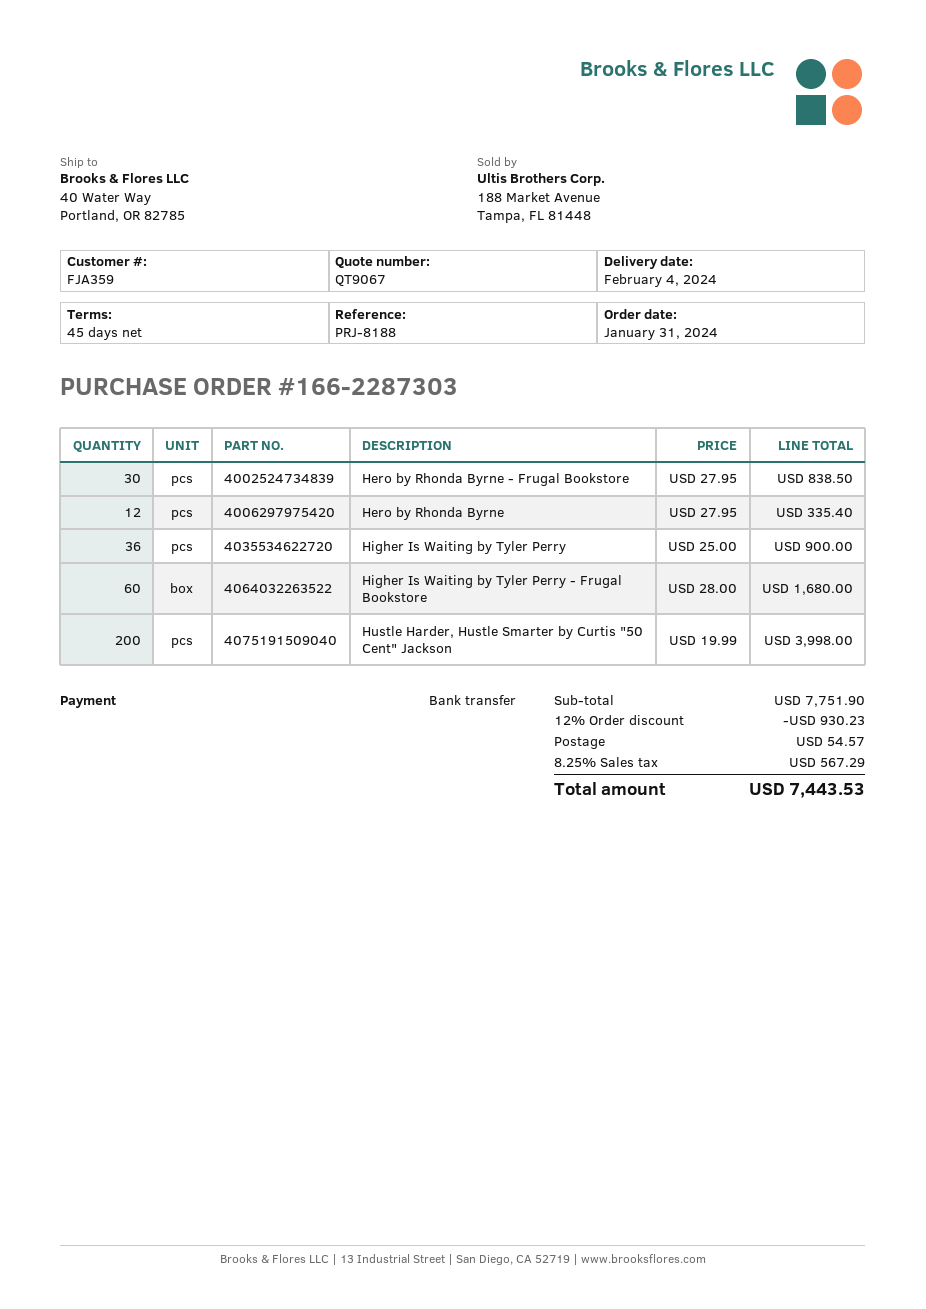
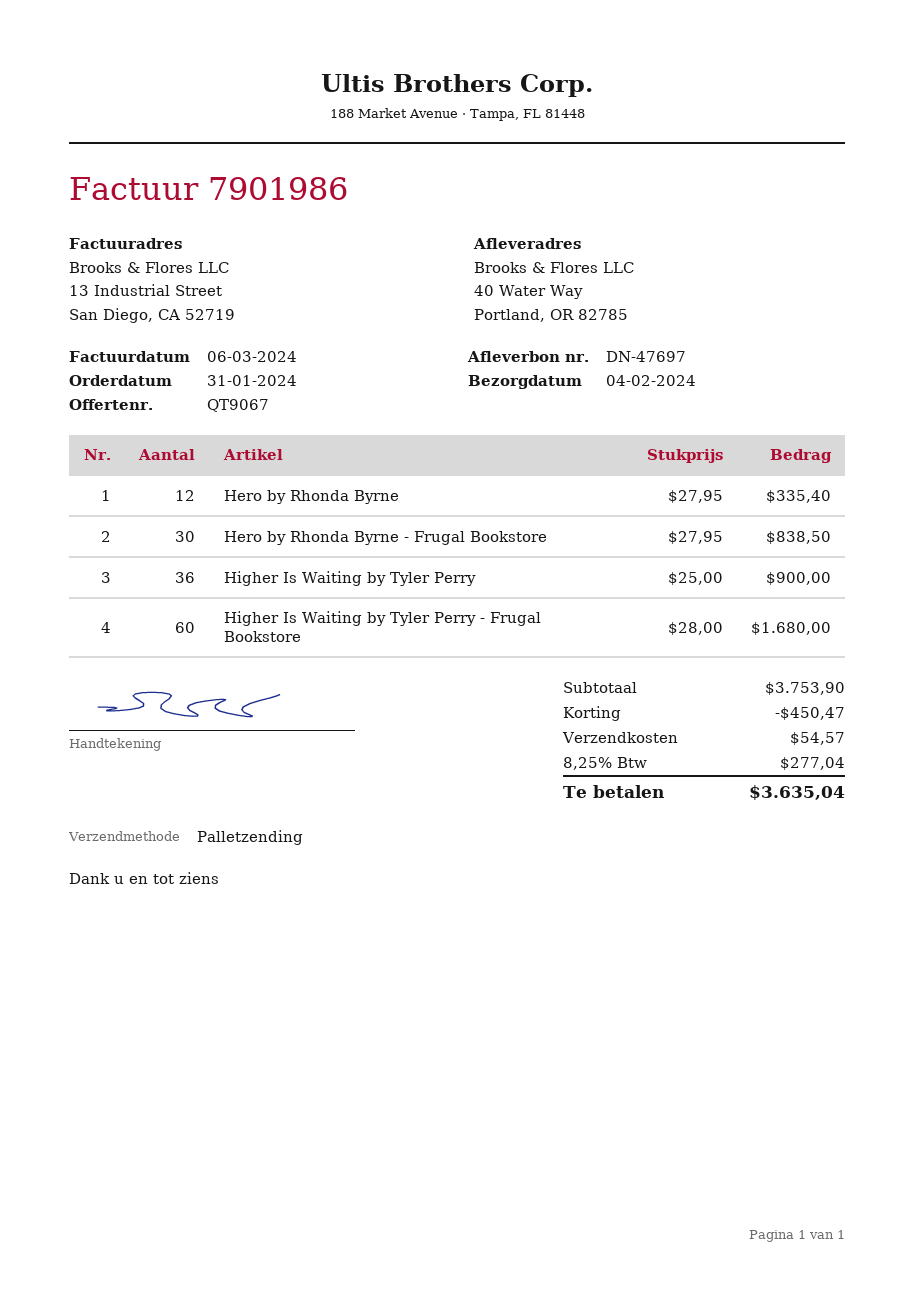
Hustle Harder, Hustle Smarter by Curtis "50 Cent" Jackson: 200 x 19.99 = 3998.00 -> none
subtotal: 7751.90 -> 3753.90
discount: 930.23 -> 450.47
tax: 8.25% = 567.29 -> 8.25% = 277.04
total: 7443.53 -> 3635.04

